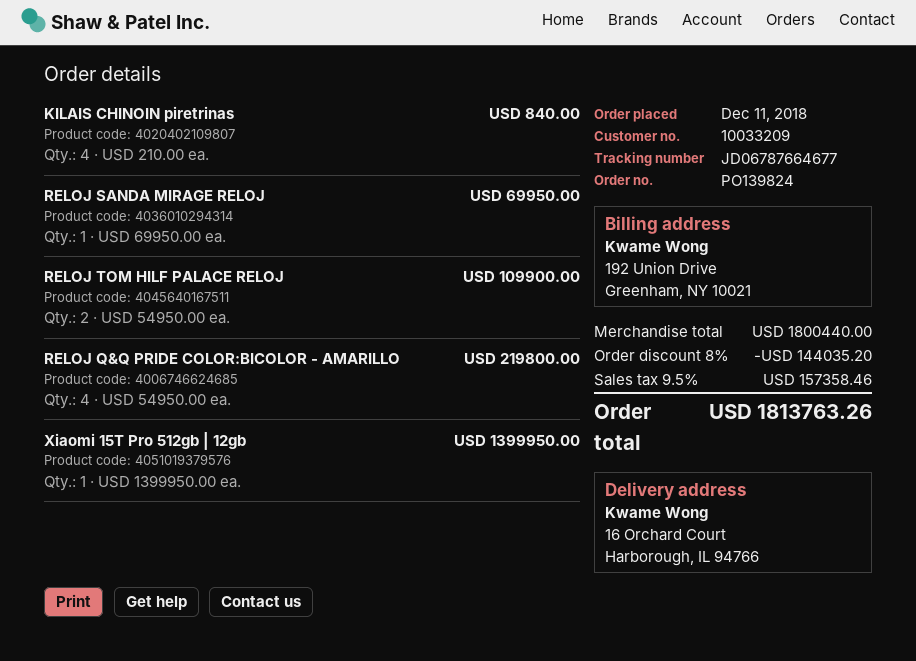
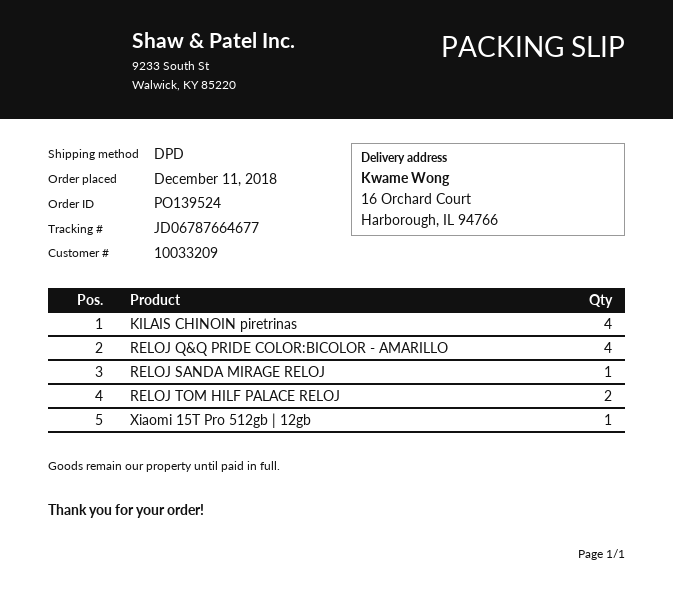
order number: PO139824 -> PO139524

